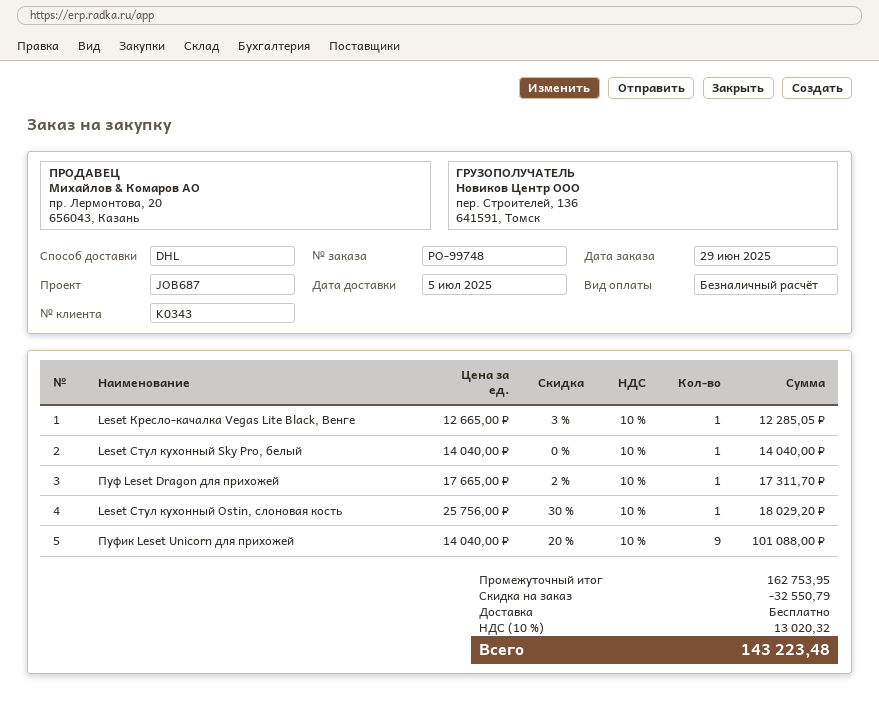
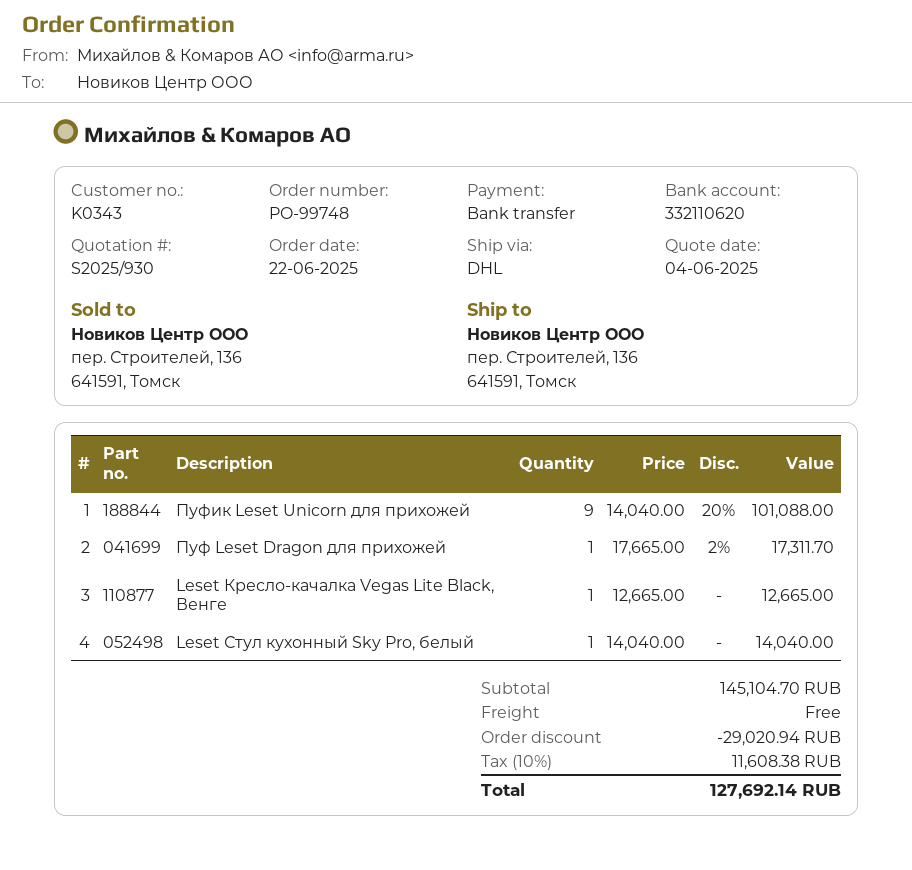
order date: 2025-06-29 -> 2025-06-22
Leset Кресло-качалка Vegas Lite Black, Венге: 1 x 12665.00 - 3% = 12285.05 -> 1 x 12665.00 = 12665.00
Leset Стул кухонный Ostin, слоновая кость: 1 x 25756.00 - 30% = 18029.20 -> none
subtotal: 162753.95 -> 145104.70
discount: 32550.79 -> 29020.94
tax: 10% = 13020.32 -> 10% = 11608.38
total: 143223.48 -> 127692.14

